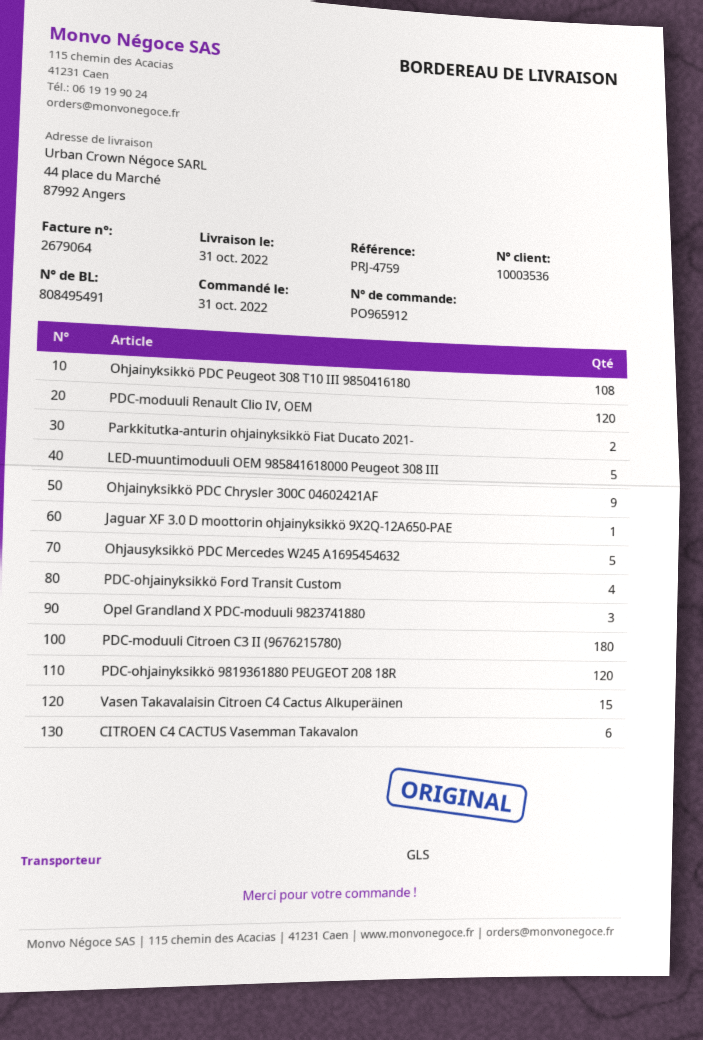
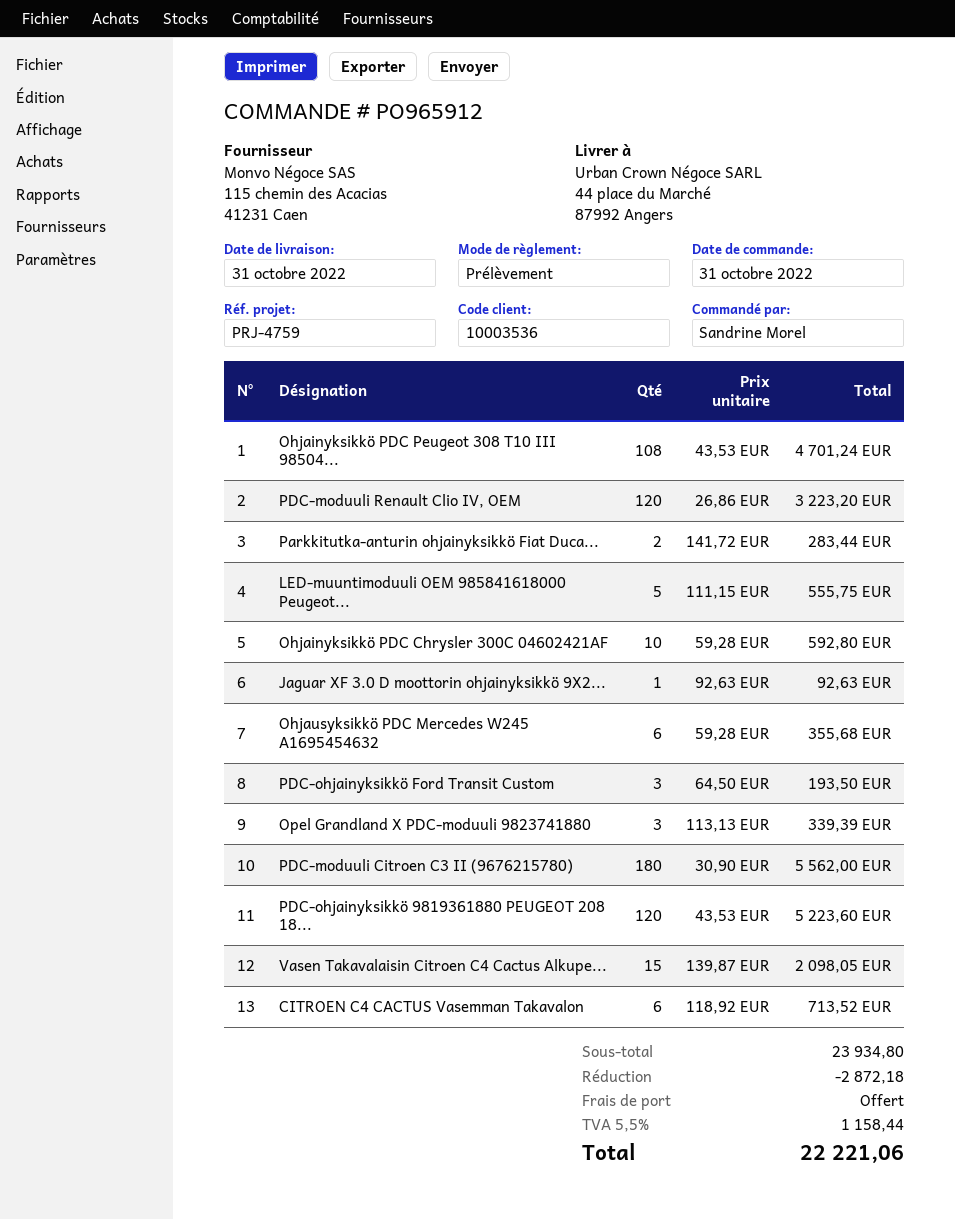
Ohjainyksikkö PDC Chrysler 300C 04602421AF: 9 -> 10
Ohjausyksikkö PDC Mercedes W245 A1695454632: 5 -> 6
PDC-ohjainyksikkö Ford Transit Custom: 4 -> 3

